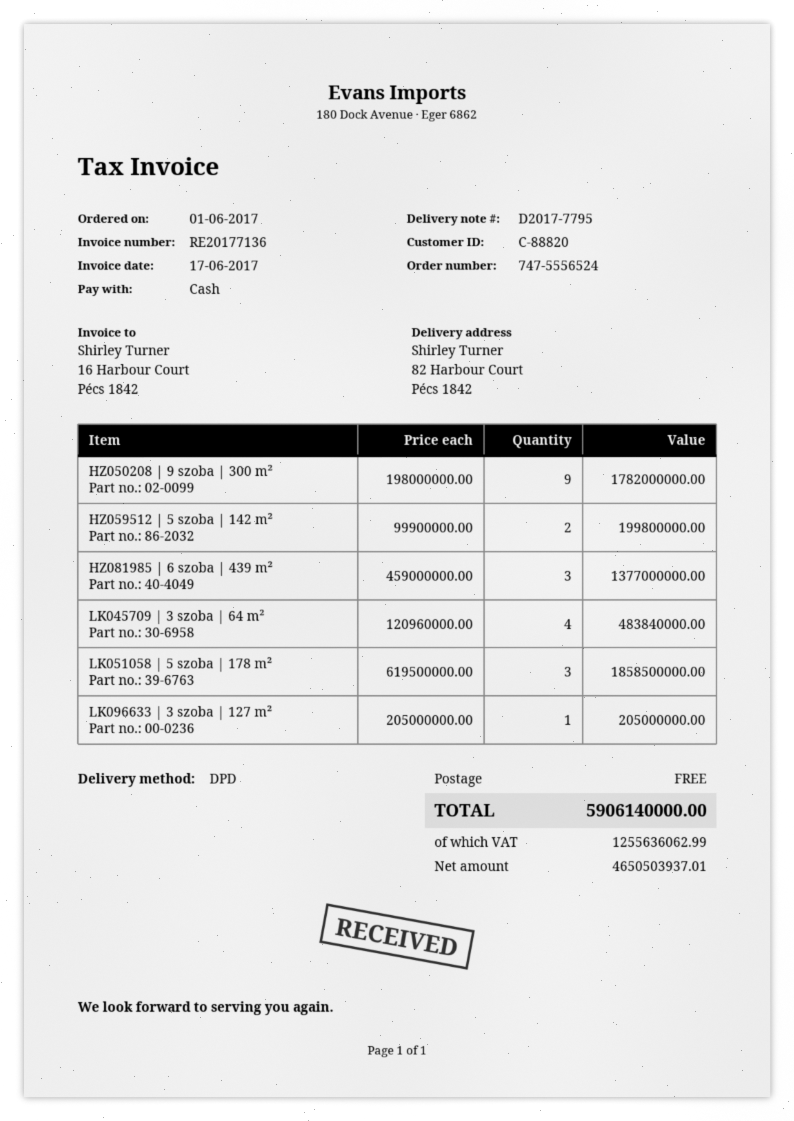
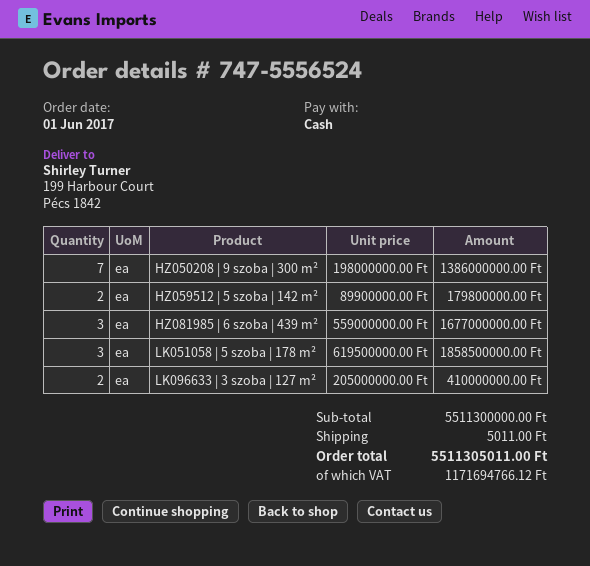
ship to: 82 Harbour Court, Pécs 1842 -> 199 Harbour Court, Pécs 1842
HZ050208 | 9 szoba | 300 m²: 9 x 198000000.00 = 1782000000.00 -> 7 x 198000000.00 = 1386000000.00
HZ059512 | 5 szoba | 142 m²: 2 x 99900000.00 = 199800000.00 -> 2 x 89900000.00 = 179800000.00
HZ081985 | 6 szoba | 439 m²: 3 x 459000000.00 = 1377000000.00 -> 3 x 559000000.00 = 1677000000.00
LK045709 | 3 szoba | 64 m²: 4 x 120960000.00 = 483840000.00 -> none
LK096633 | 3 szoba | 127 m²: 1 x 205000000.00 = 205000000.00 -> 2 x 205000000.00 = 410000000.00
shipping: 0.00 -> 5011.00
tax: 1255636062.99 -> 1171694766.12
total: 5906140000.00 -> 5511305011.00

